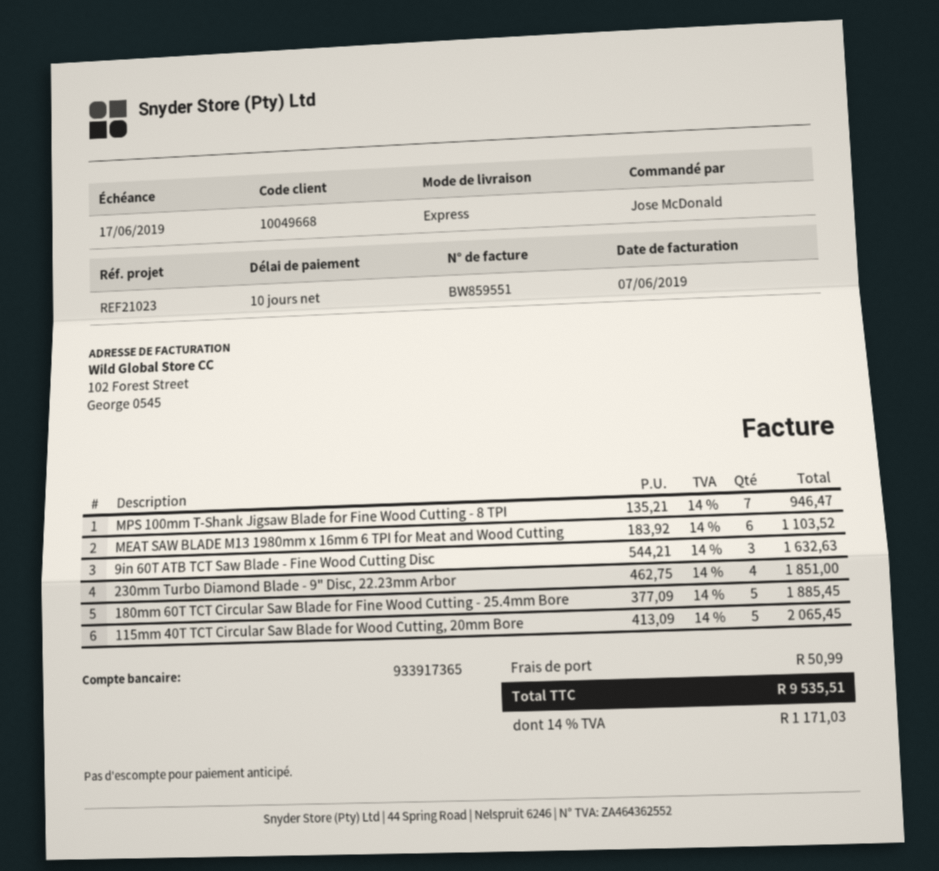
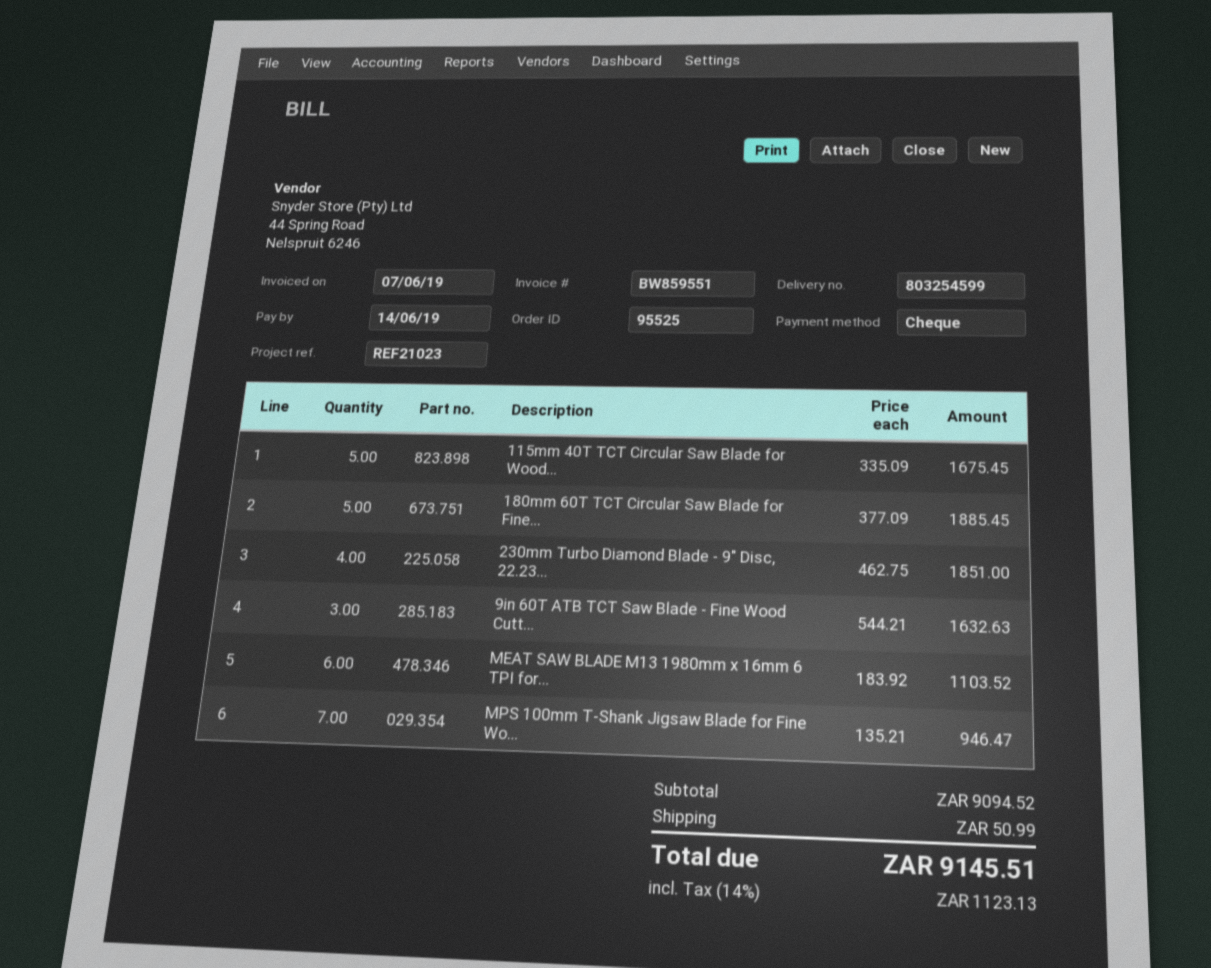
due date: 2019-06-17 -> 2019-06-14
115mm 40T TCT Circular Saw Blade for Wood Cutting, 20mm Bore: 5 x 413.09 = 2065.45 -> 5 x 335.09 = 1675.45
tax: 14% = 1171.03 -> 14% = 1123.13
total: 9535.51 -> 9145.51

